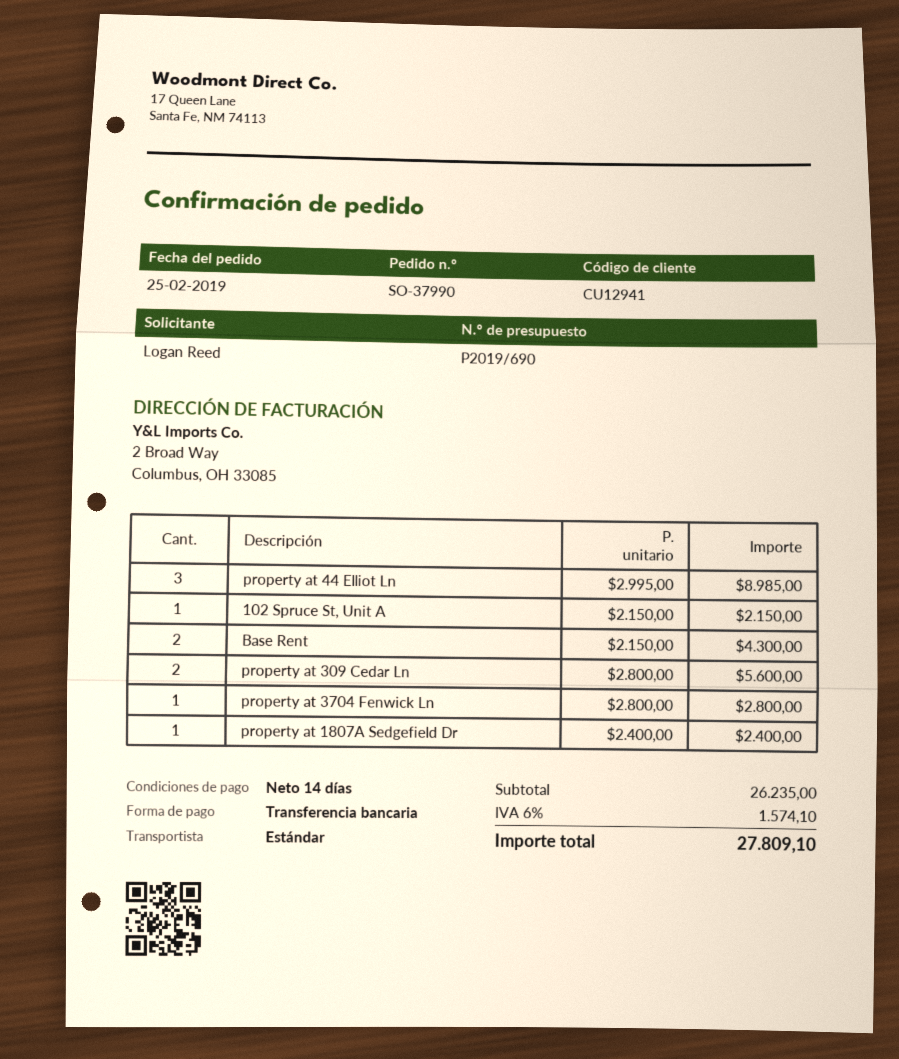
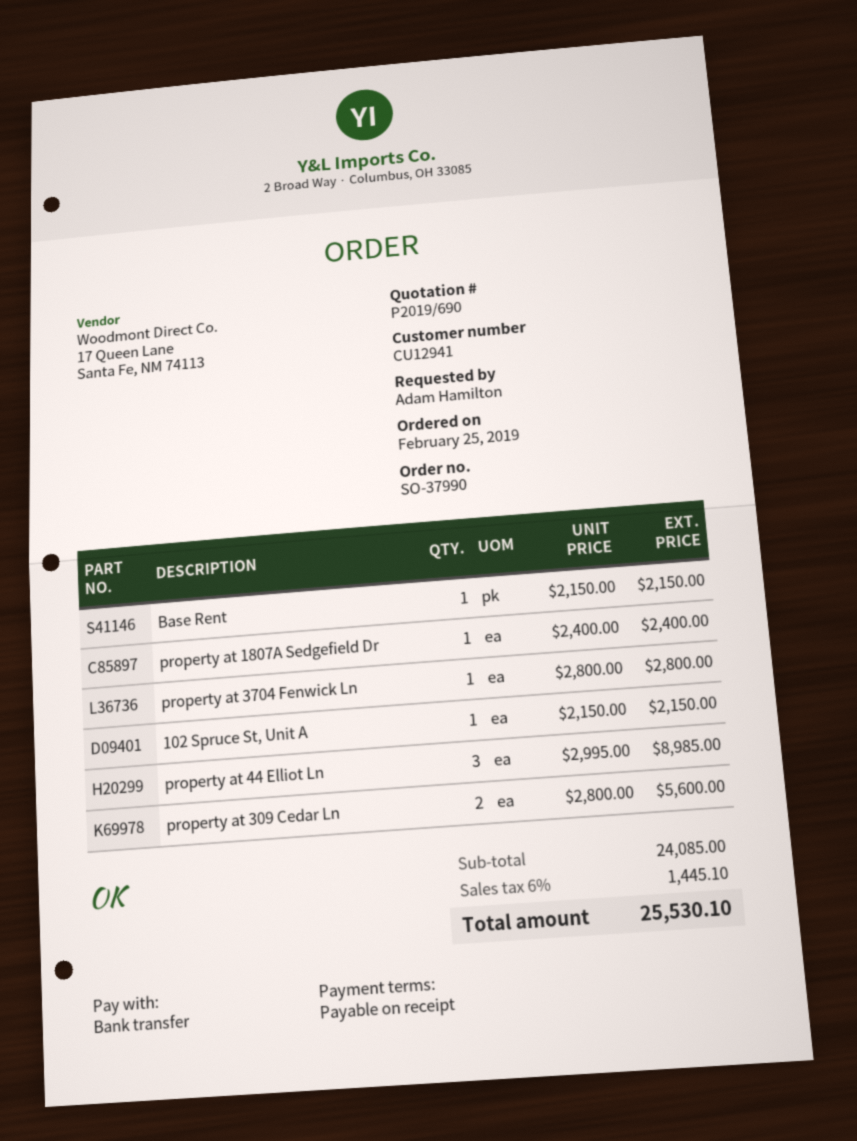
payment terms: 14 days -> on receipt
ordered by: Logan Reed -> Adam Hamilton
Base Rent: 2 x 2150.00 = 4300.00 -> 1 x 2150.00 = 2150.00
subtotal: 26235.00 -> 24085.00
tax: 6% = 1574.10 -> 6% = 1445.10
total: 27809.10 -> 25530.10

